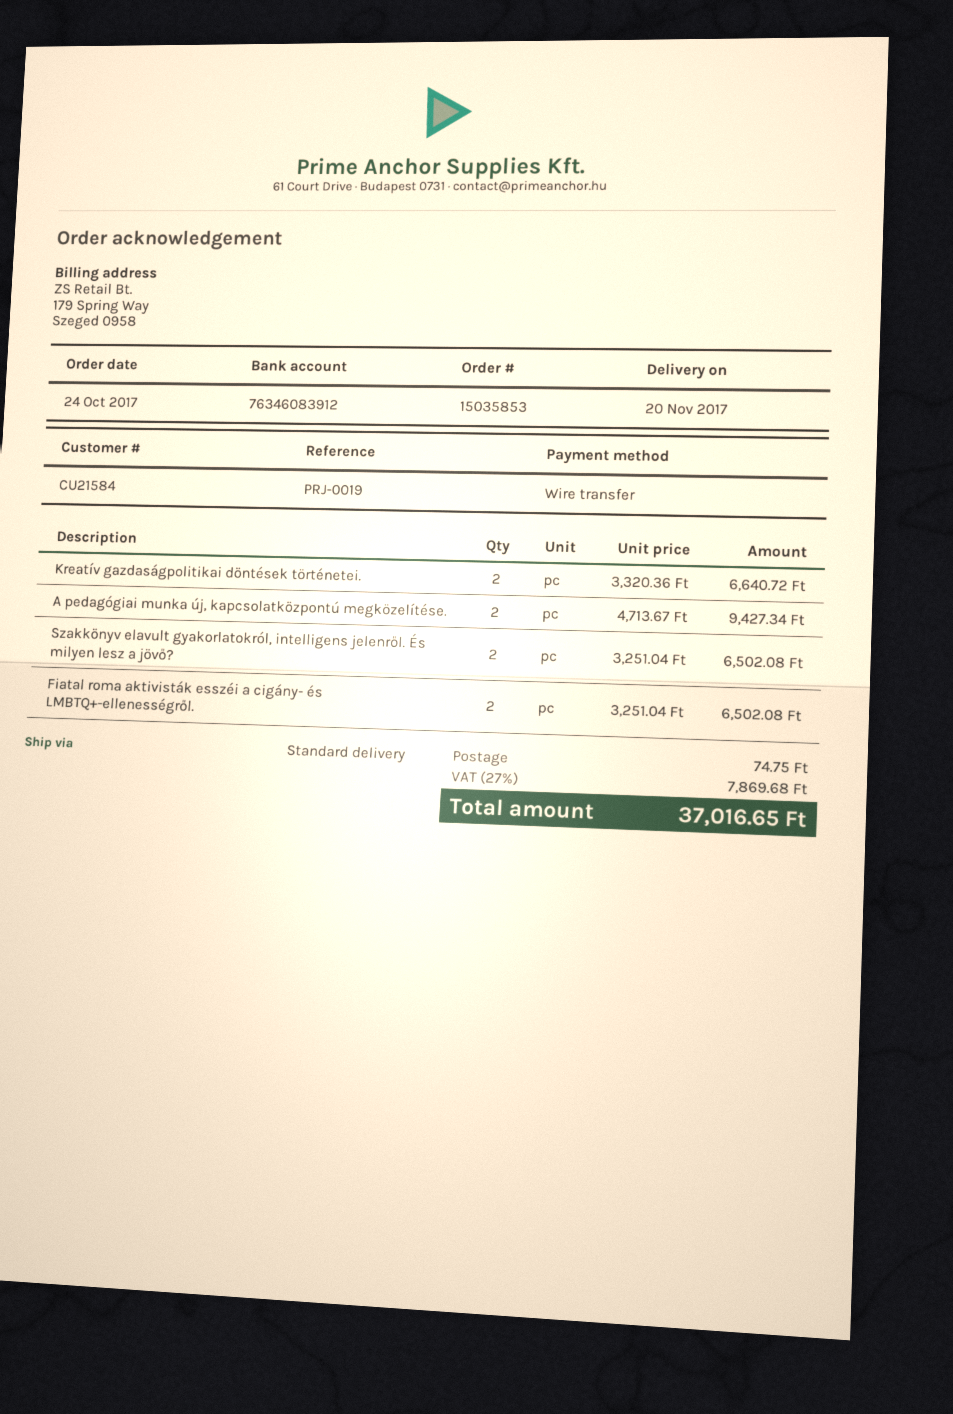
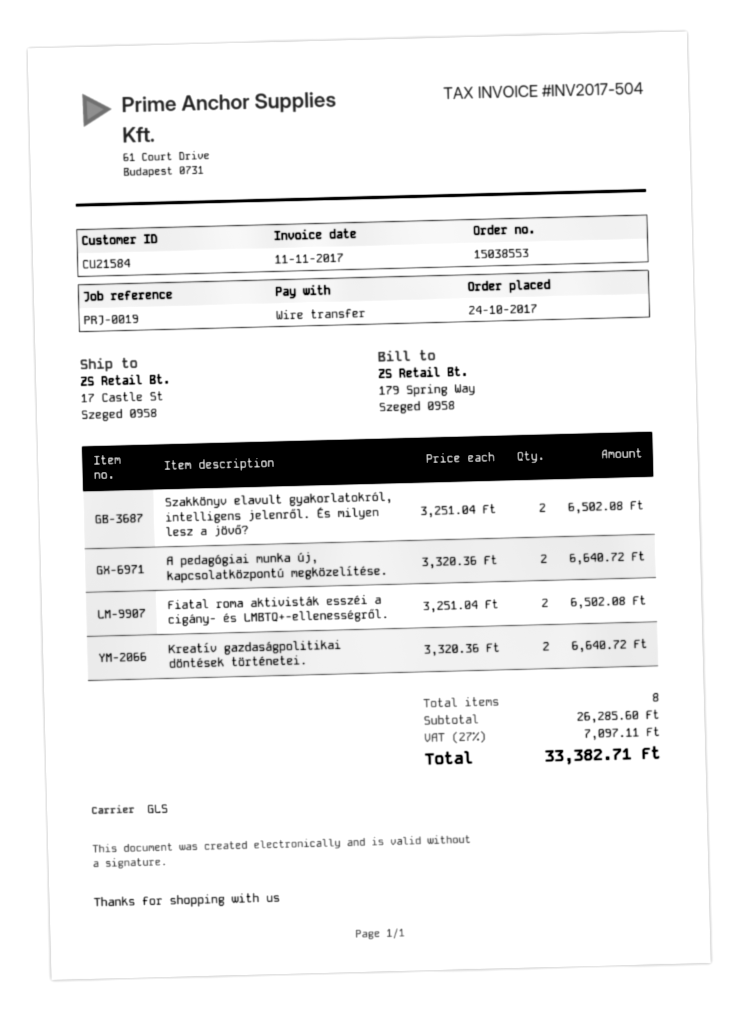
order number: 15035853 -> 15038553
shipping method: standard -> GLS
A pedagógiai munka új, kapcsolatközpontú megközelítése.: 2 x 4713.67 = 9427.34 -> 2 x 3320.36 = 6640.72
shipping: 74.75 -> none
tax: 27% = 7869.68 -> 27% = 7097.11
total: 37016.65 -> 33382.71

